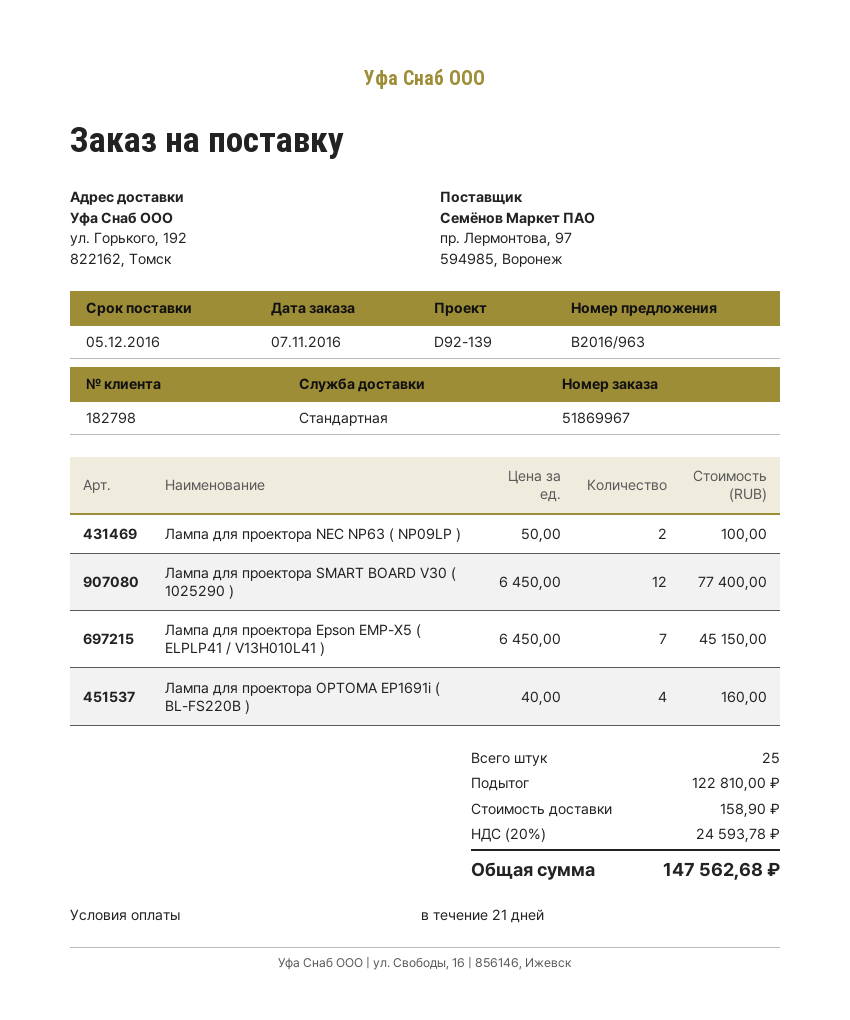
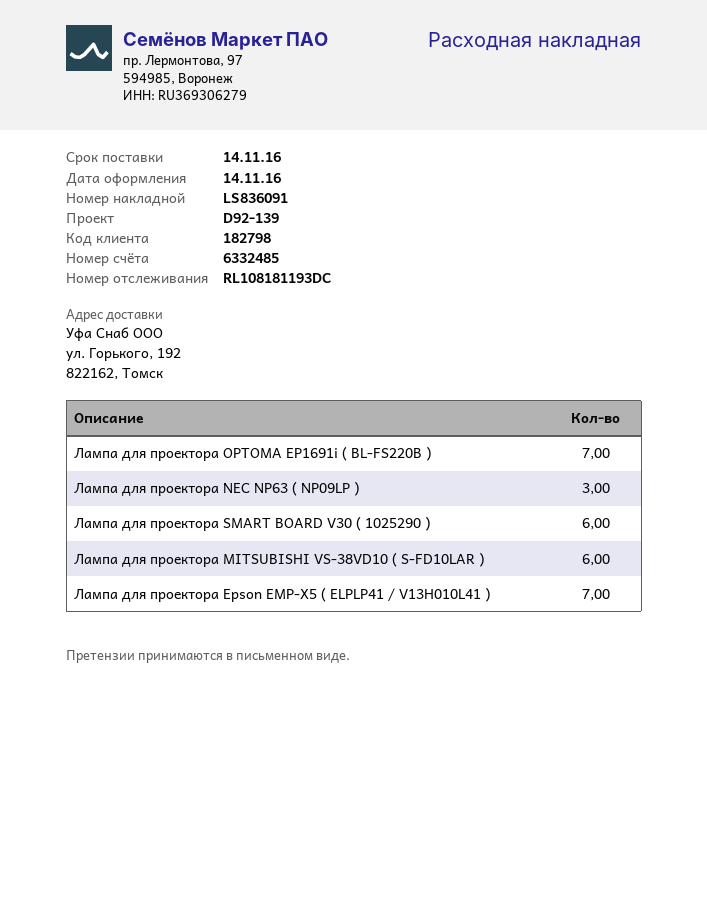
order date: 2016-11-07 -> 2016-11-14
delivery date: 2016-12-05 -> 2016-11-14
Лампа для проектора NEC NP63 ( NP09LP ): 2 -> 3
Лампа для проектора SMART BOARD V30 ( 1025290 ): 12 -> 6
Лампа для проектора OPTOMA EP1691i ( BL-FS220B ): 4 -> 7
Лампа для проектора MITSUBISHI VS-38VD10 ( S-FD10LAR ): none -> 6

